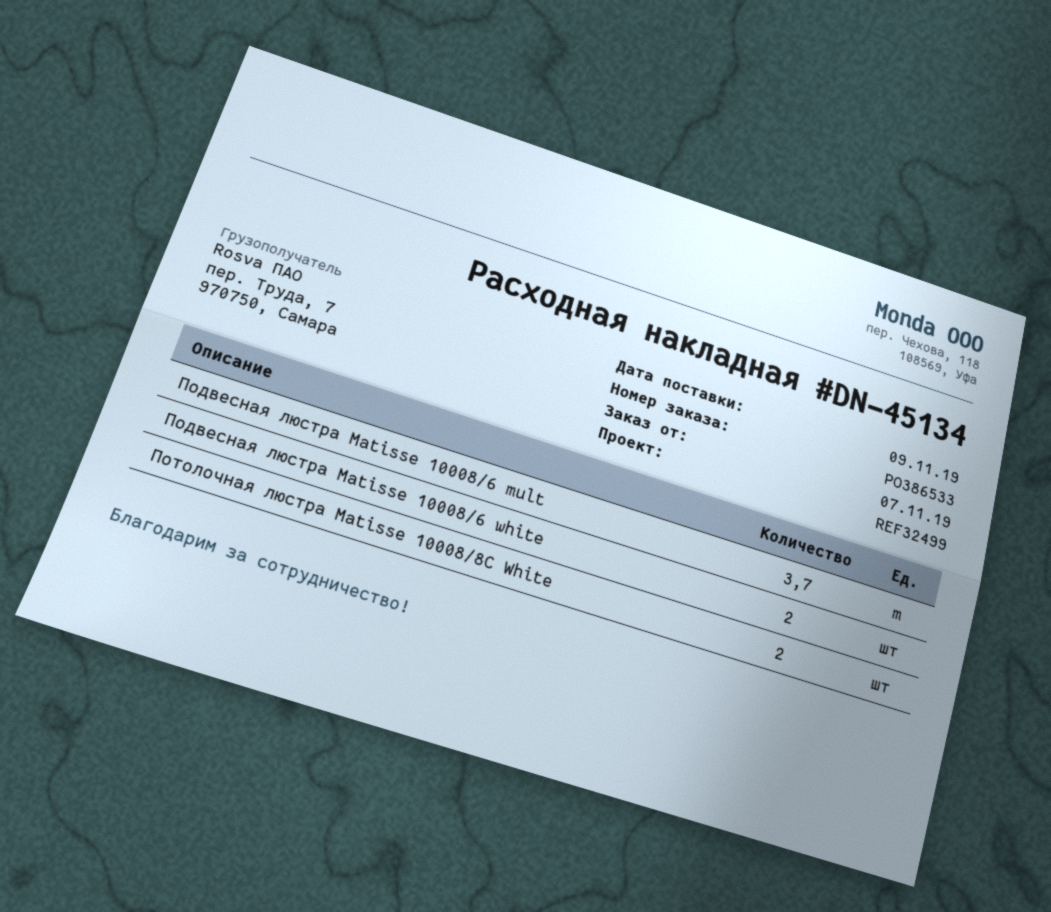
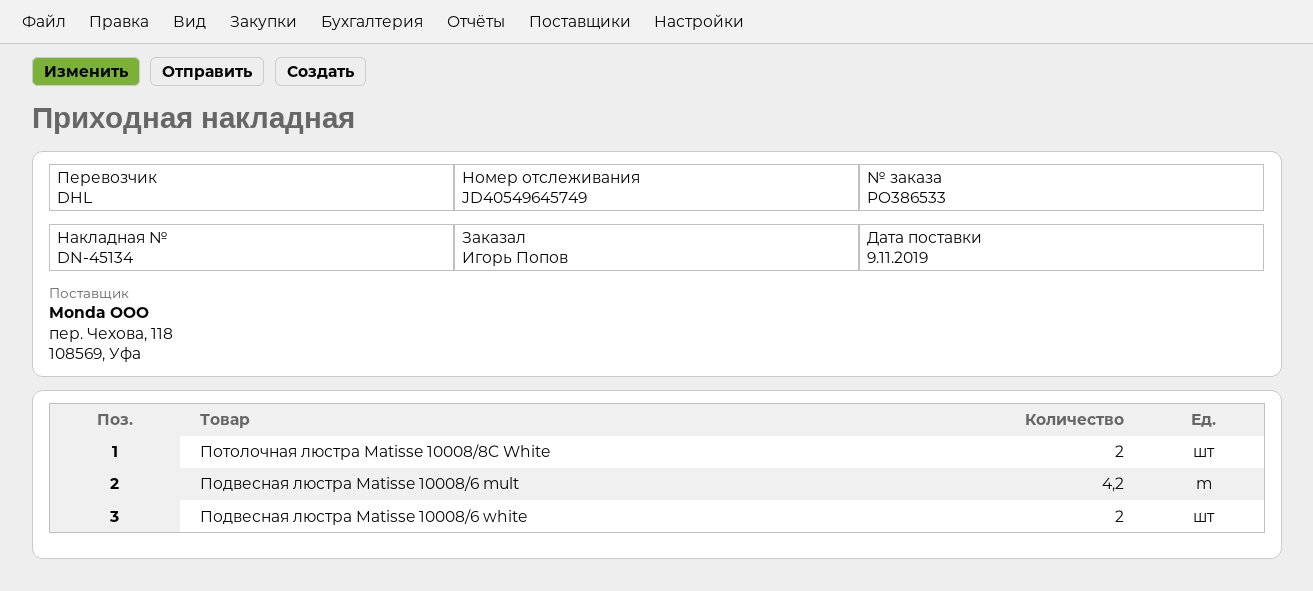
Подвесная люстра Matisse 10008/6 mult: 3.7 -> 4.2

